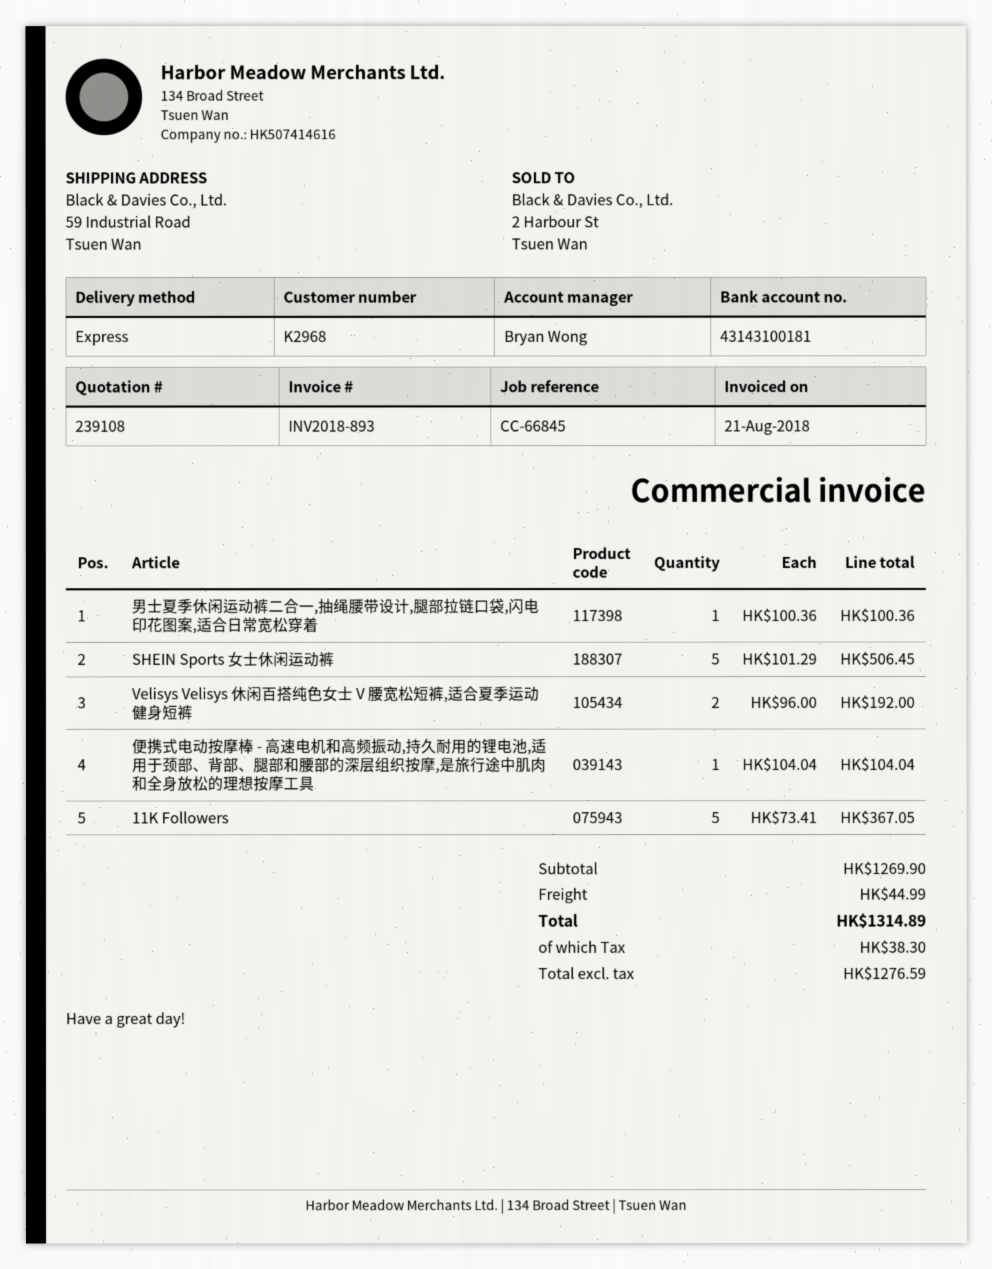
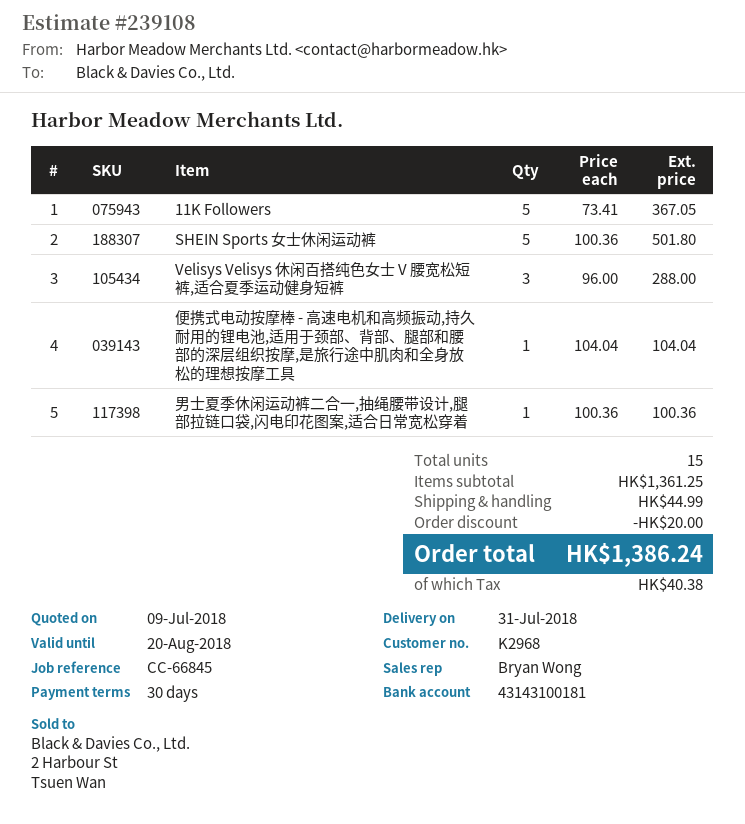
SHEIN Sports 女士休闲运动裤: 5 x 101.29 = 506.45 -> 5 x 100.36 = 501.80
Velisys Velisys 休闲百搭纯色女士 V 腰宽松短裤,适合夏季运动健身短裤: 2 x 96.00 = 192.00 -> 3 x 96.00 = 288.00
subtotal: 1269.90 -> 1361.25
discount: none -> 20.00
tax: 38.30 -> 40.38
total: 1314.89 -> 1386.24

